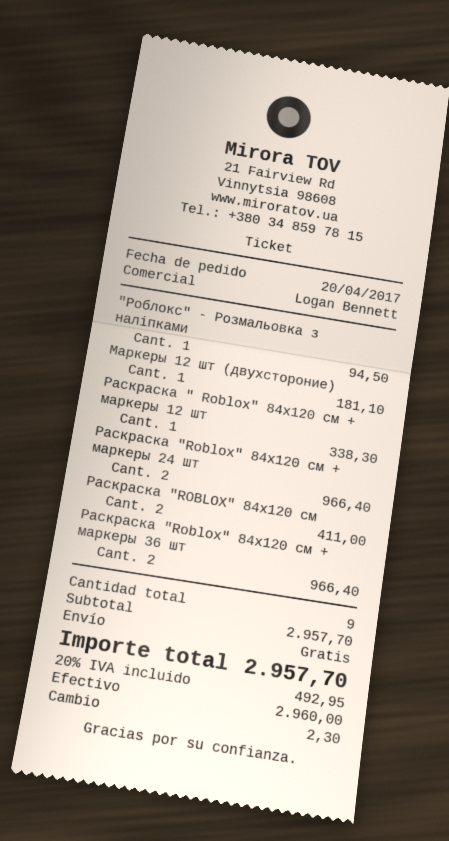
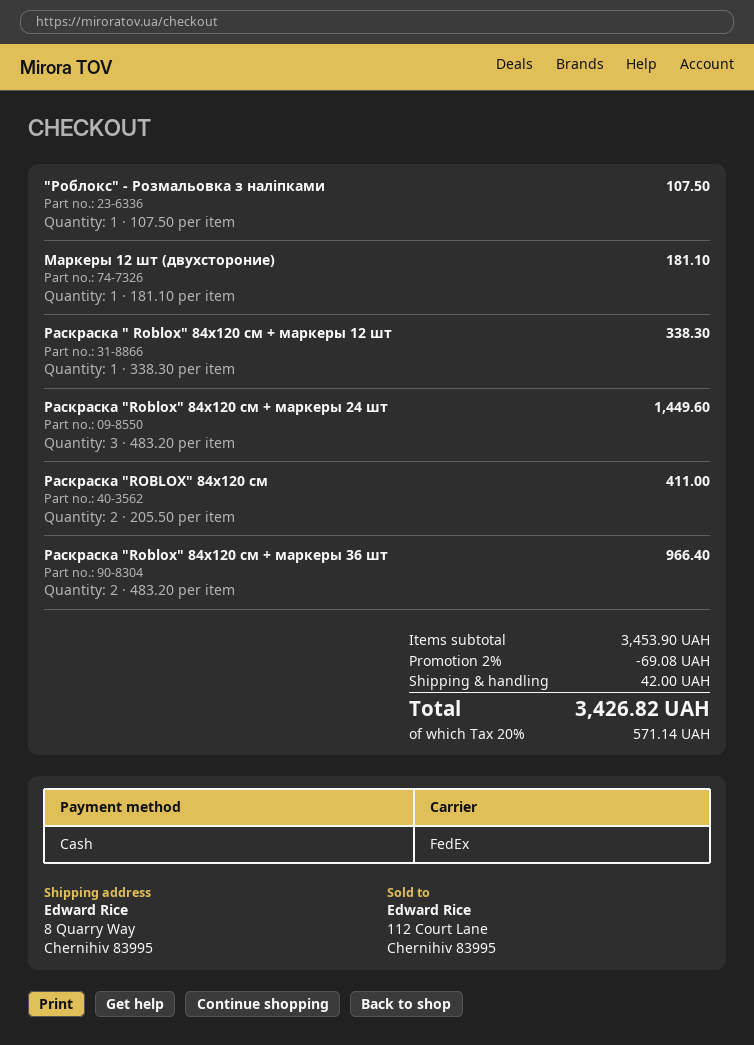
"Роблокс" - Розмальовка з наліпками: 1 for 94.50 -> 1 for 107.50
Раскраска "Roblox" 84х120 см + маркеры 24 шт: 2 for 966.40 -> 3 for 1449.60
subtotal: 2957.70 -> 3453.90
discount: none -> 2% = 69.08
shipping: 0.00 -> 42.00
tax: 20% = 492.95 -> 20% = 571.14
total: 2957.70 -> 3426.82

